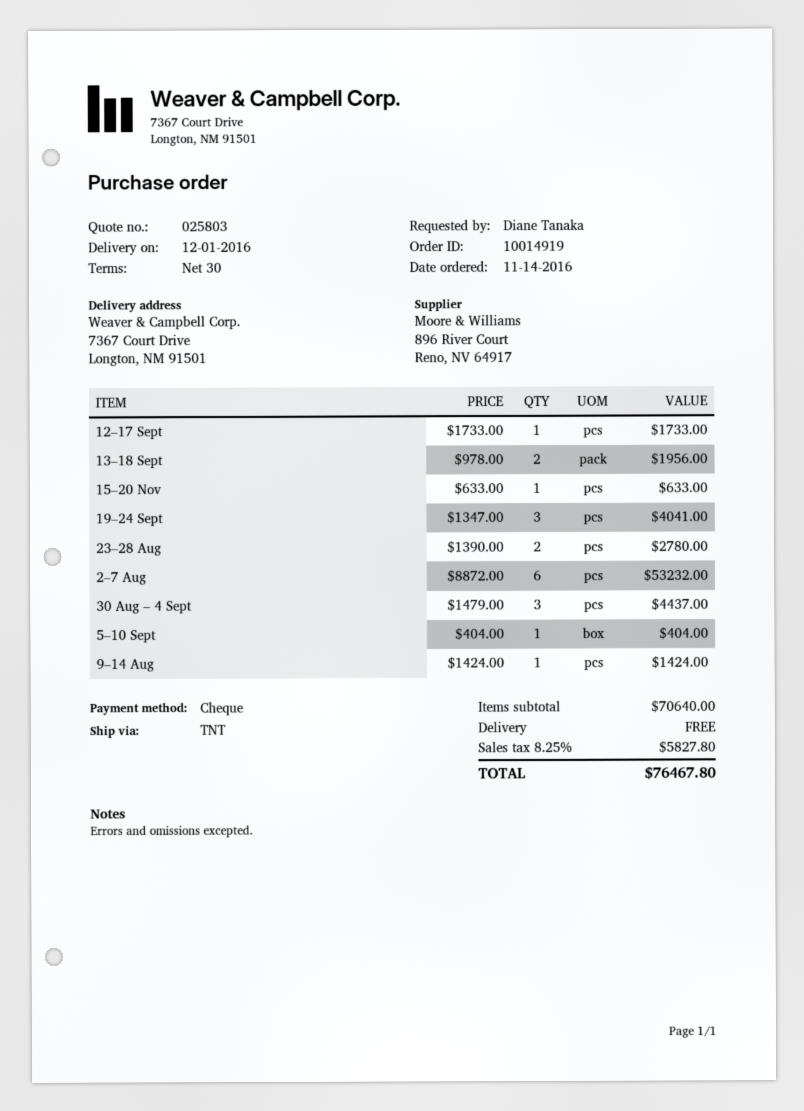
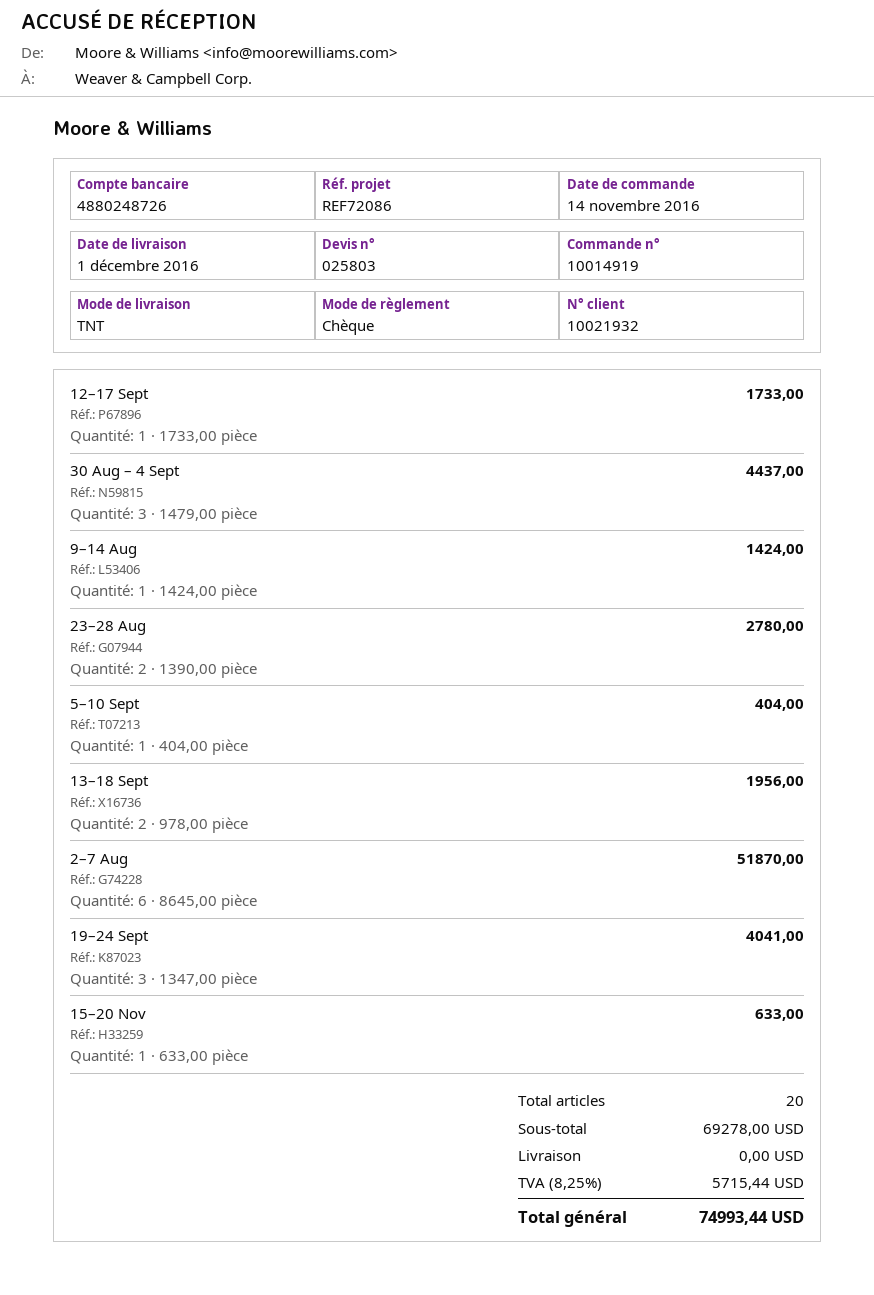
2–7 Aug: 6 x 8872.00 = 53232.00 -> 6 x 8645.00 = 51870.00
subtotal: 70640.00 -> 69278.00
tax: 8.25% = 5827.80 -> 8.25% = 5715.44
total: 76467.80 -> 74993.44

